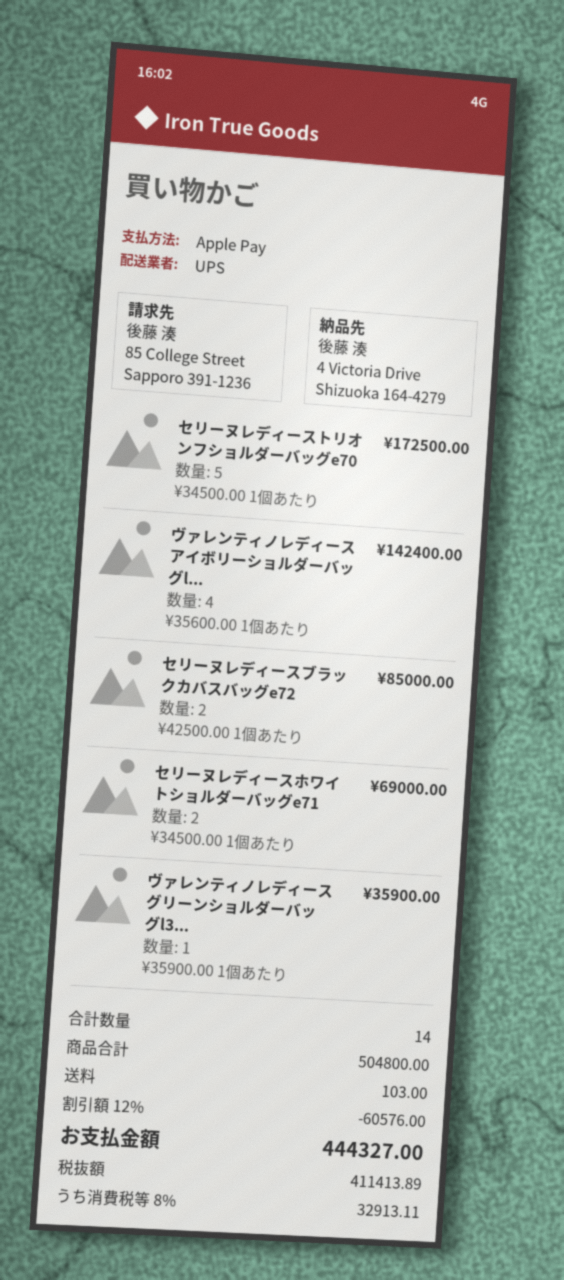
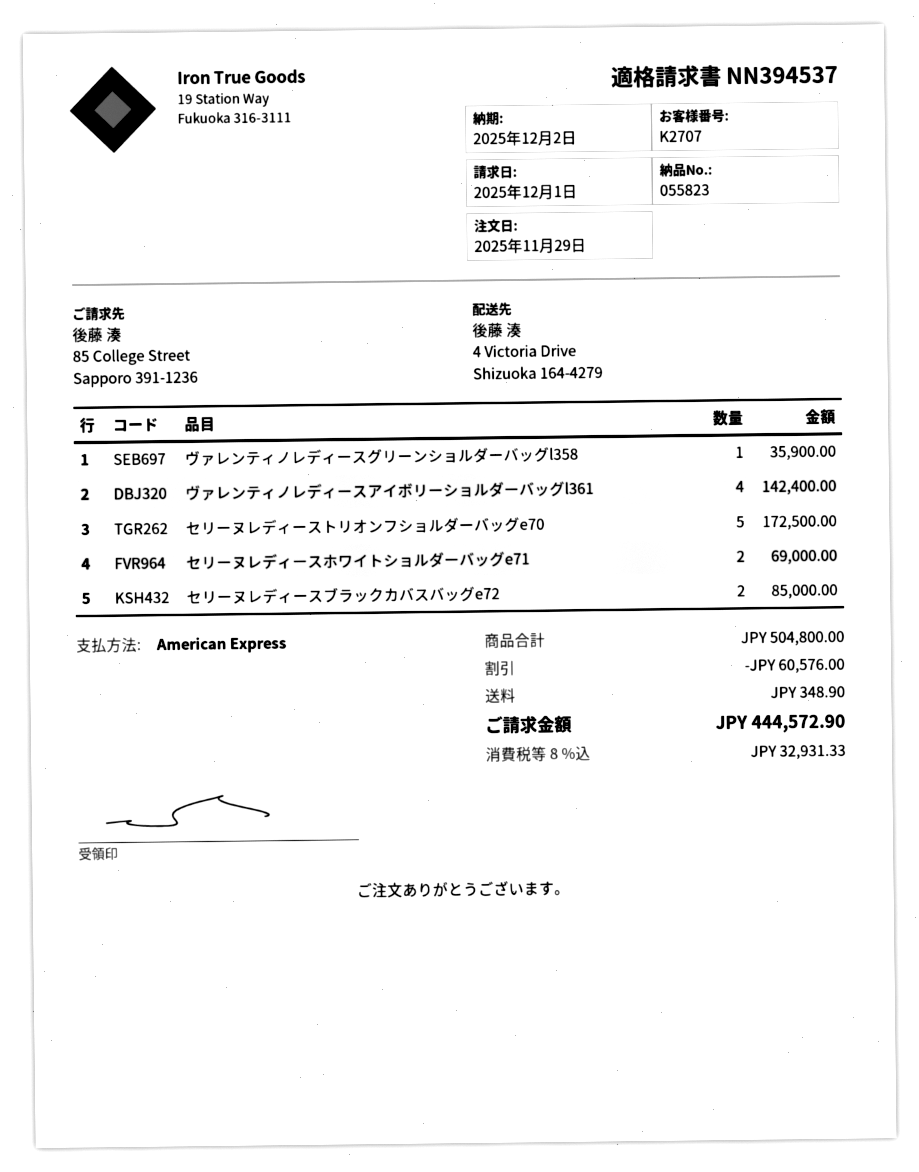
payment method: Apple Pay -> American Express
shipping: 103.00 -> 348.90
tax: 8% = 32913.11 -> 8% = 32931.33
total: 444327.00 -> 444572.90

